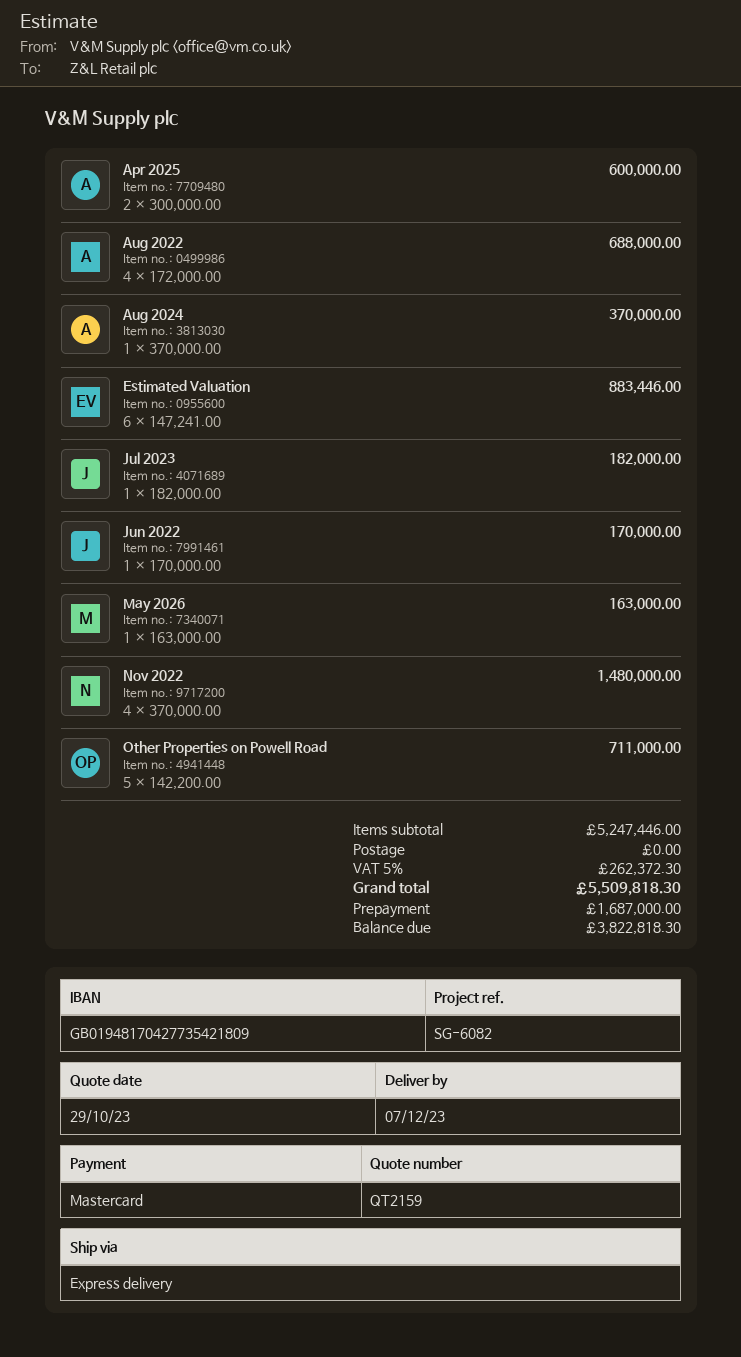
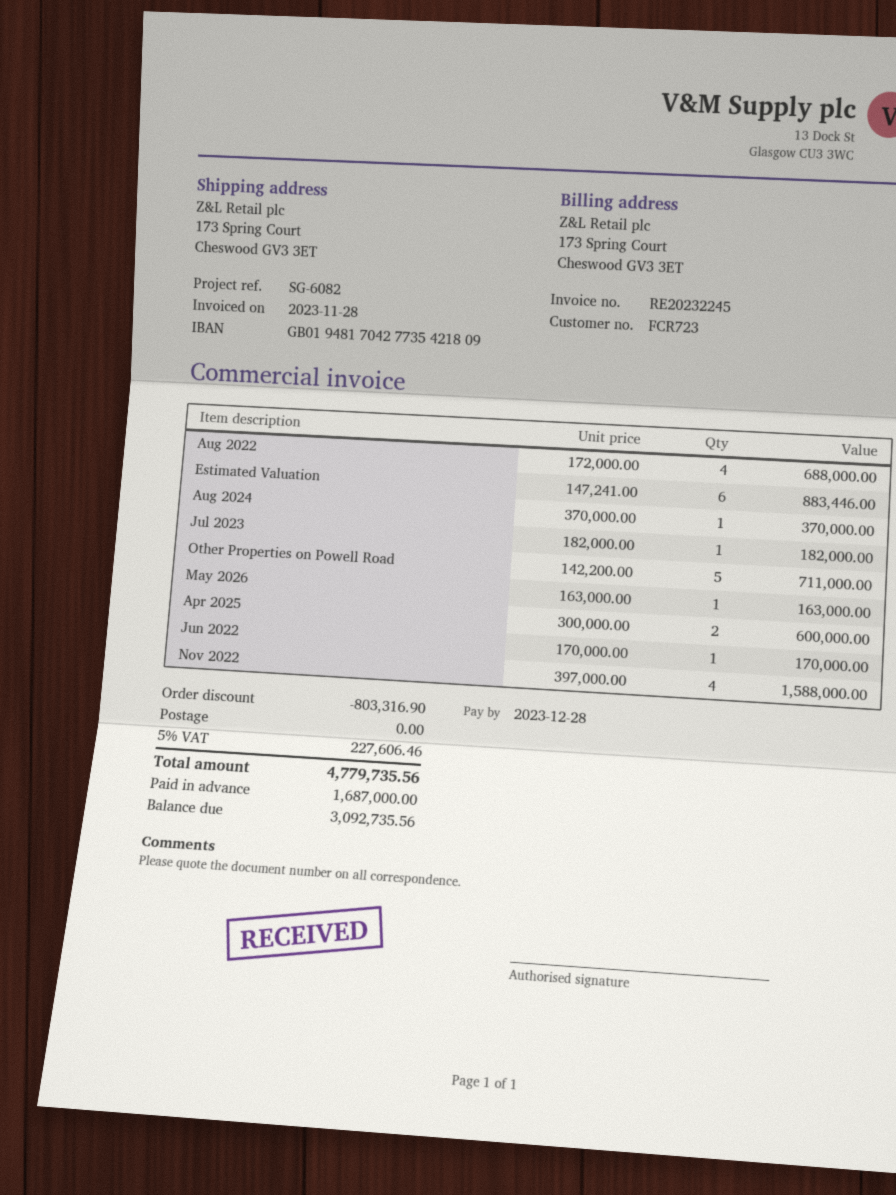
Nov 2022: 4 x 370000.00 = 1480000.00 -> 4 x 397000.00 = 1588000.00
discount: none -> 803316.90
tax: 5% = 262372.30 -> 5% = 227606.46
total: 5509818.30 -> 4779735.56
balance: 3822818.30 -> 3092735.56

